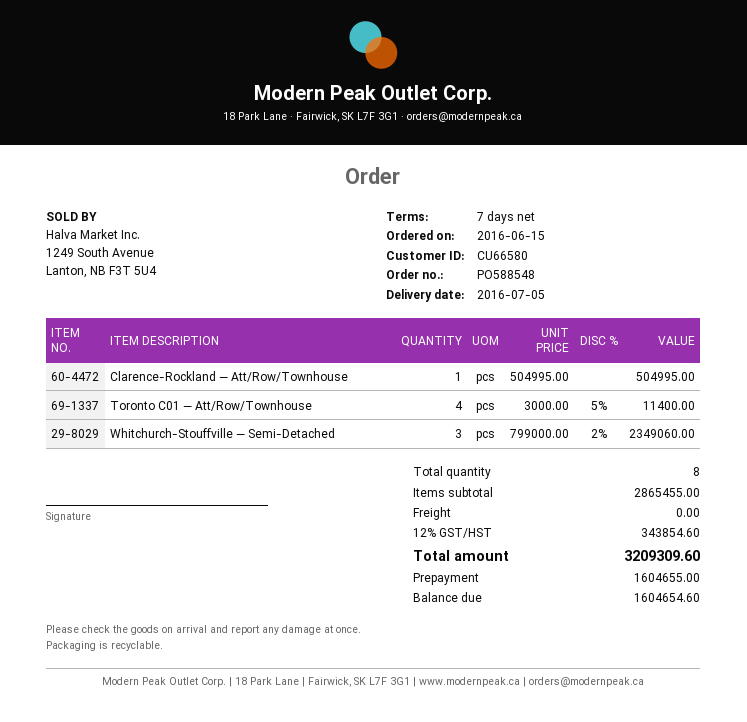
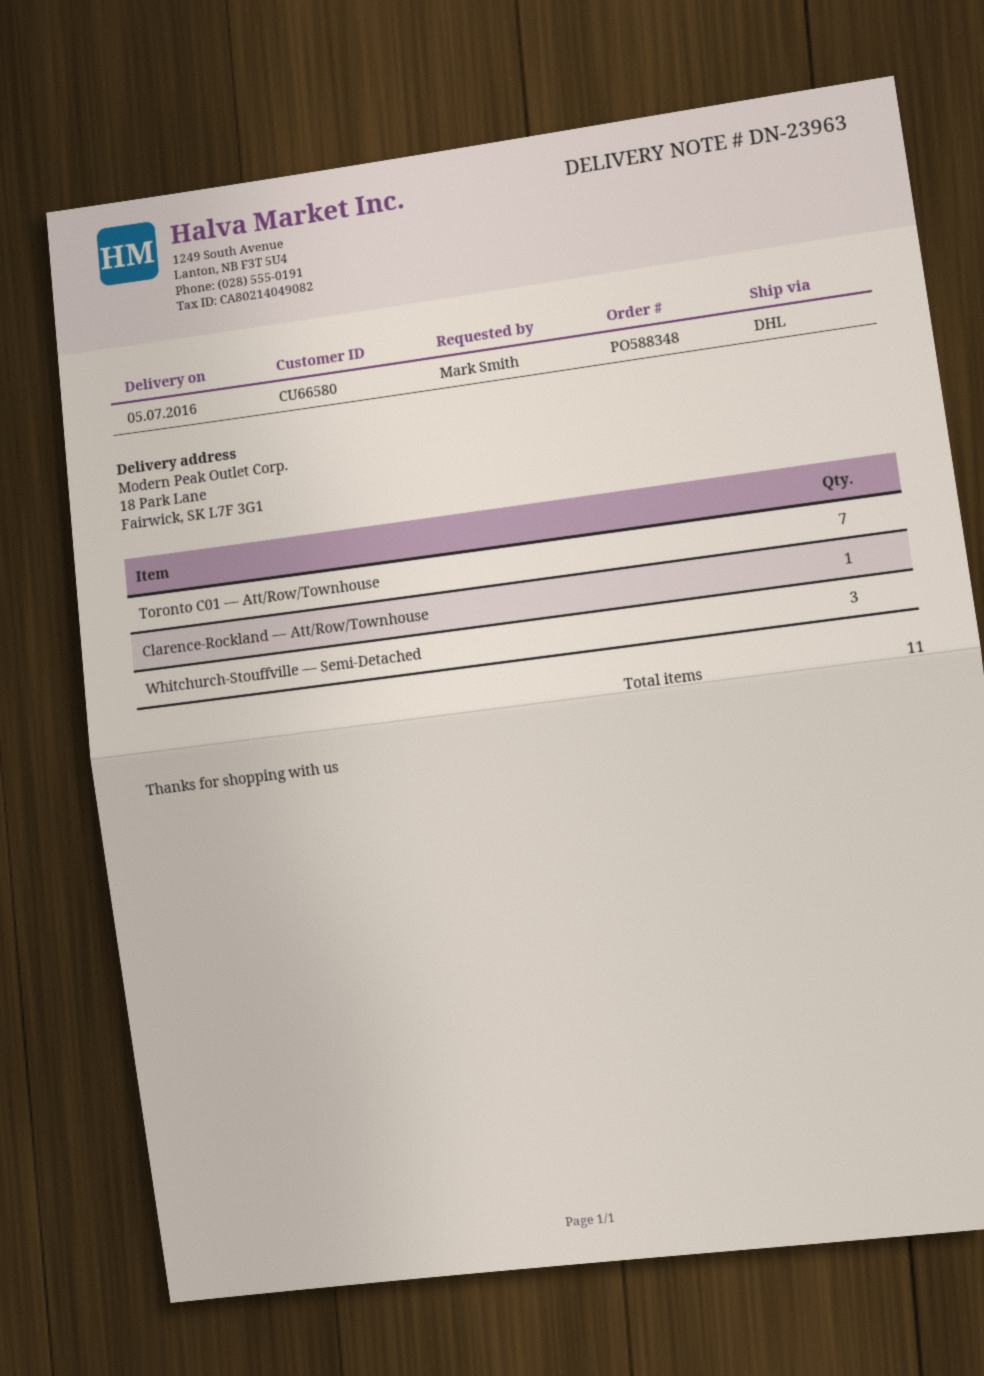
order number: PO588548 -> PO588348
Toronto C01 — Att/Row/Townhouse: 4 -> 7
total quantity: 8 -> 11

